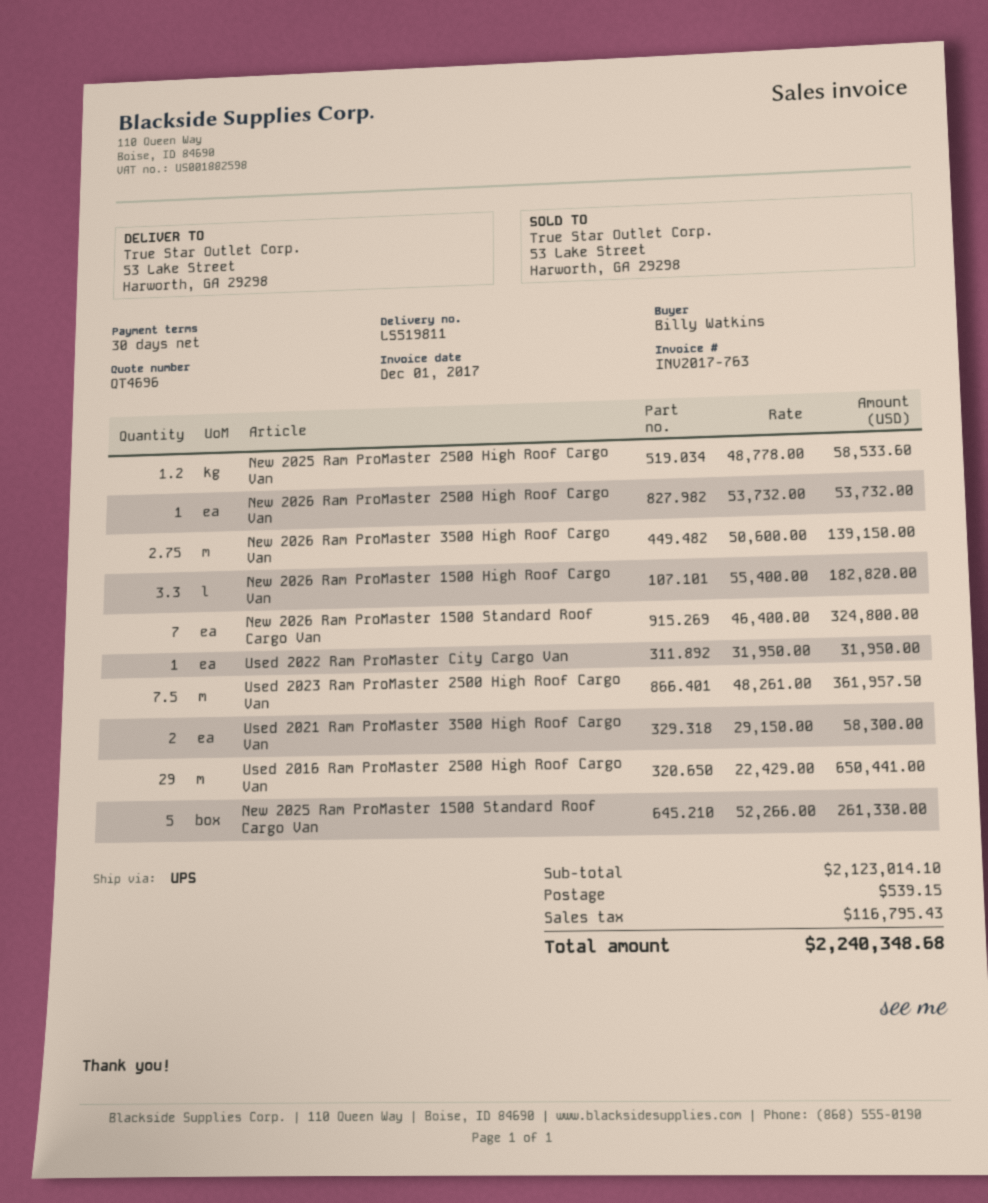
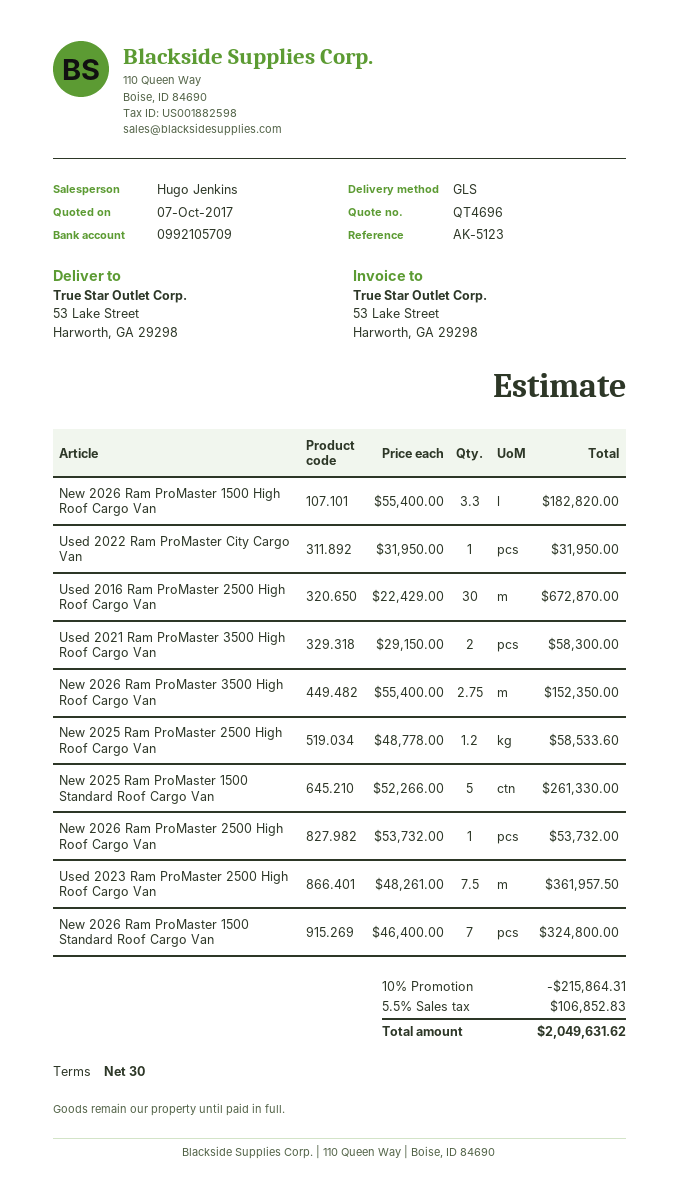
shipping method: UPS -> GLS
New 2026 Ram ProMaster 3500 High Roof Cargo Van: 2.75 x 50600.00 = 139150.00 -> 2.75 x 55400.00 = 152350.00
Used 2016 Ram ProMaster 2500 High Roof Cargo Van: 29 x 22429.00 = 650441.00 -> 30 x 22429.00 = 672870.00
discount: none -> 10% = 215864.31
shipping: 539.15 -> none
tax: 116795.43 -> 106852.83
total: 2240348.68 -> 2049631.62

